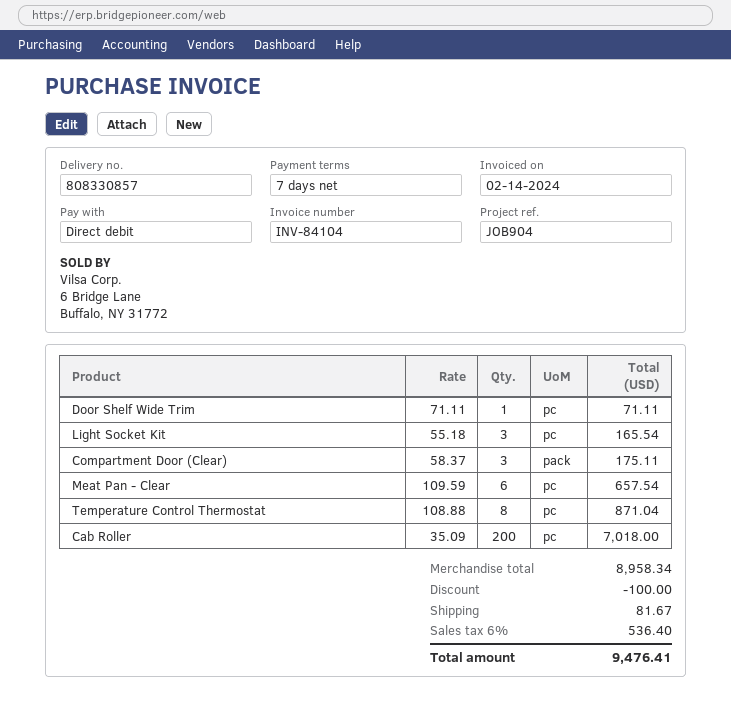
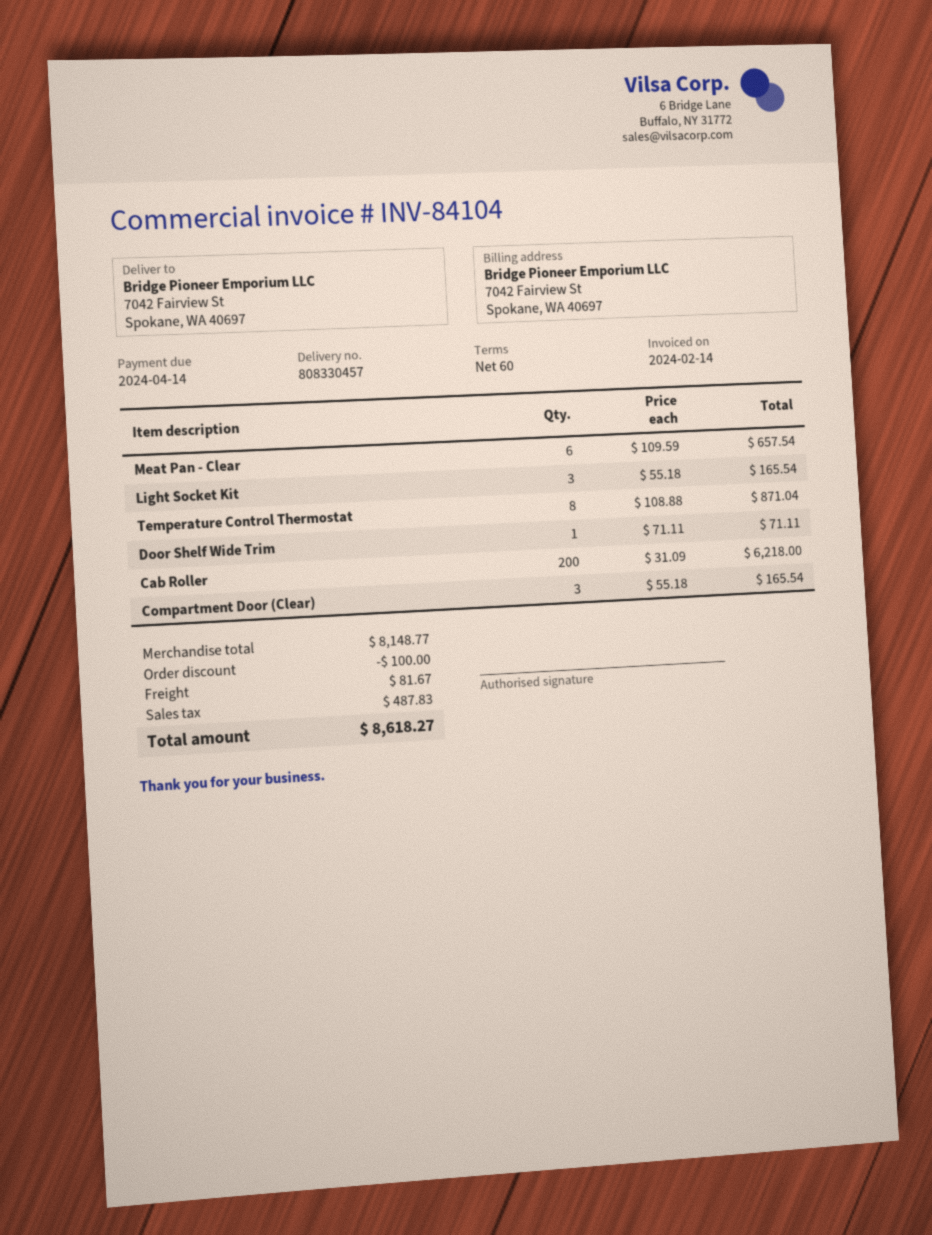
delivery note number: 808330857 -> 808330457
payment terms: 7 days -> 60 days
Compartment Door (Clear): 3 x 58.37 = 175.11 -> 3 x 55.18 = 165.54
Cab Roller: 200 x 35.09 = 7018.00 -> 200 x 31.09 = 6218.00
subtotal: 8958.34 -> 8148.77
tax: 536.40 -> 487.83
total: 9476.41 -> 8618.27

